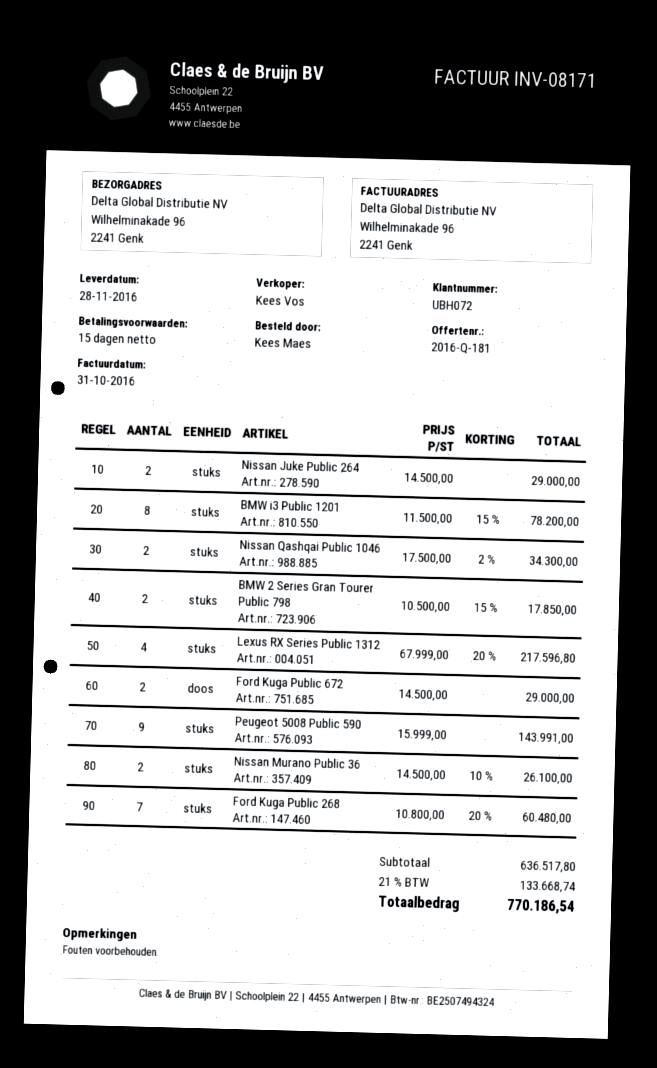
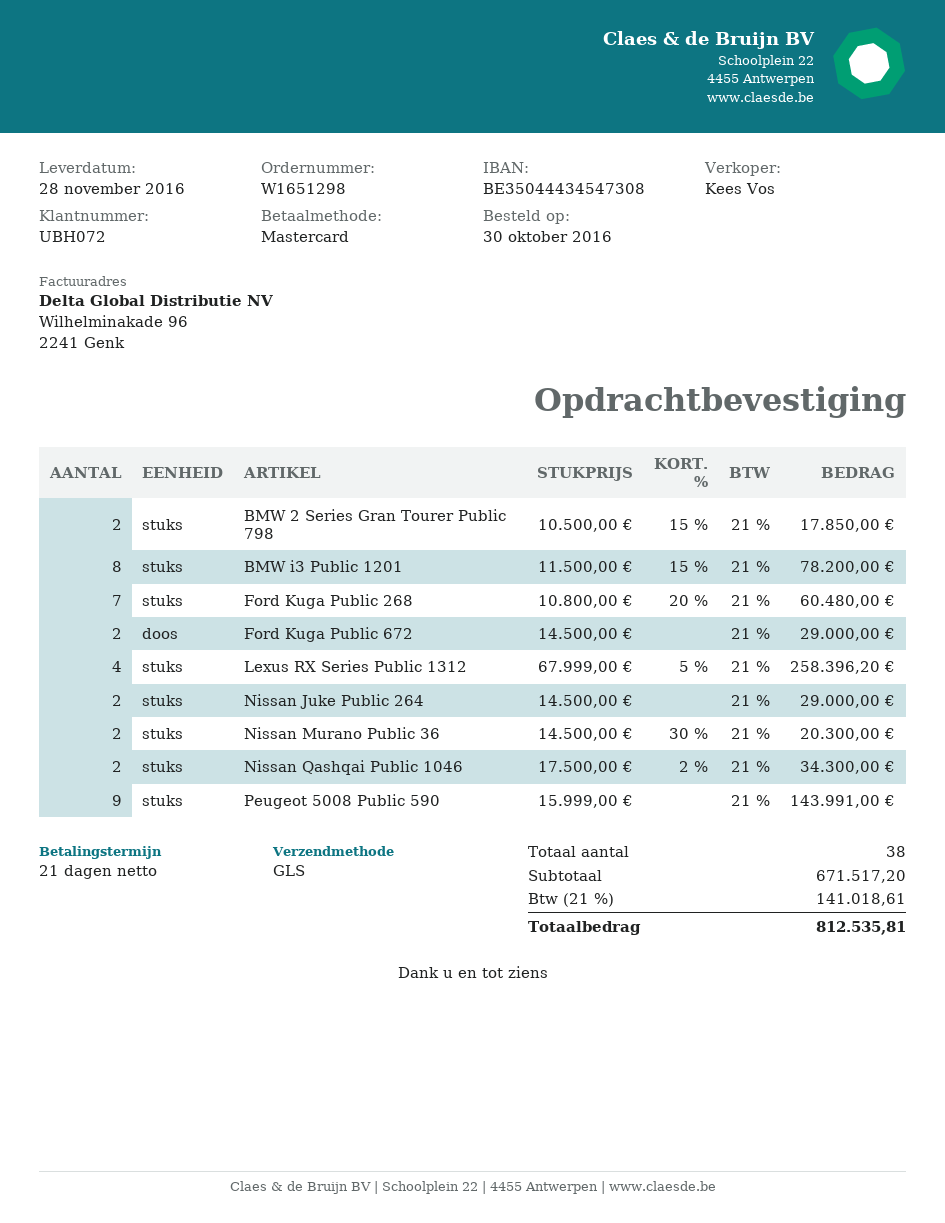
payment terms: 15 days -> 21 days
Lexus RX Series Public 1312: 4 x 67999.00 - 20% = 217596.80 -> 4 x 67999.00 - 5% = 258396.20
Nissan Murano Public 36: 2 x 14500.00 - 10% = 26100.00 -> 2 x 14500.00 - 30% = 20300.00
subtotal: 636517.80 -> 671517.20
tax: 21% = 133668.74 -> 21% = 141018.61
total: 770186.54 -> 812535.81

